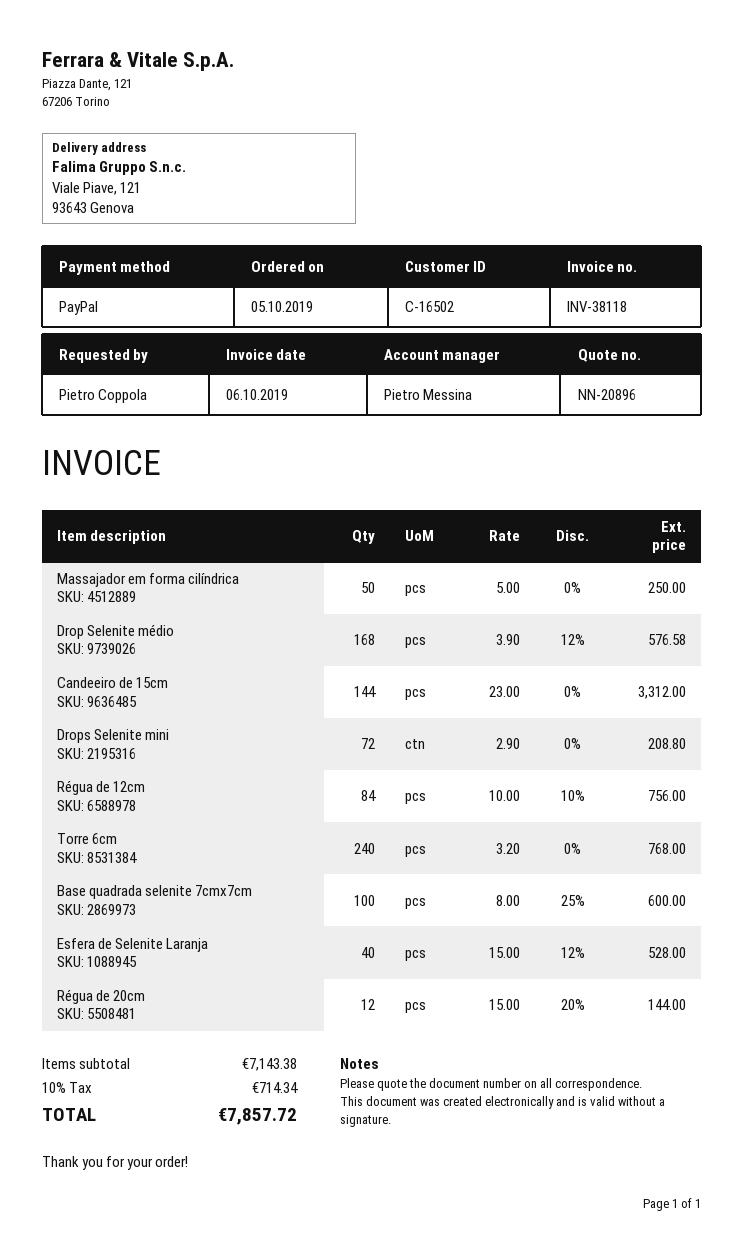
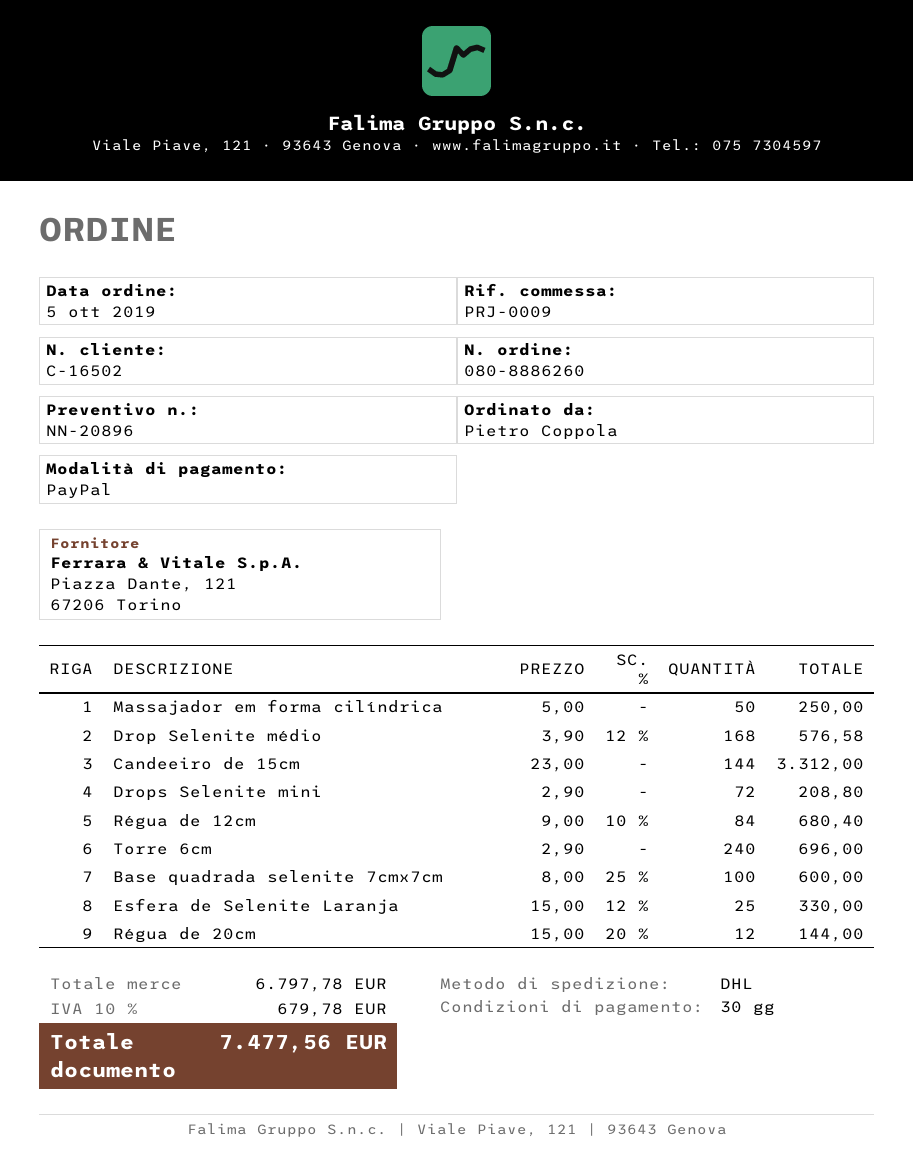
Régua de 12cm: 84 x 10.00 - 10% = 756.00 -> 84 x 9.00 - 10% = 680.40
Torre 6cm: 240 x 3.20 = 768.00 -> 240 x 2.90 = 696.00
Esfera de Selenite Laranja: 40 x 15.00 - 12% = 528.00 -> 25 x 15.00 - 12% = 330.00
subtotal: 7143.38 -> 6797.78
tax: 10% = 714.34 -> 10% = 679.78
total: 7857.72 -> 7477.56

